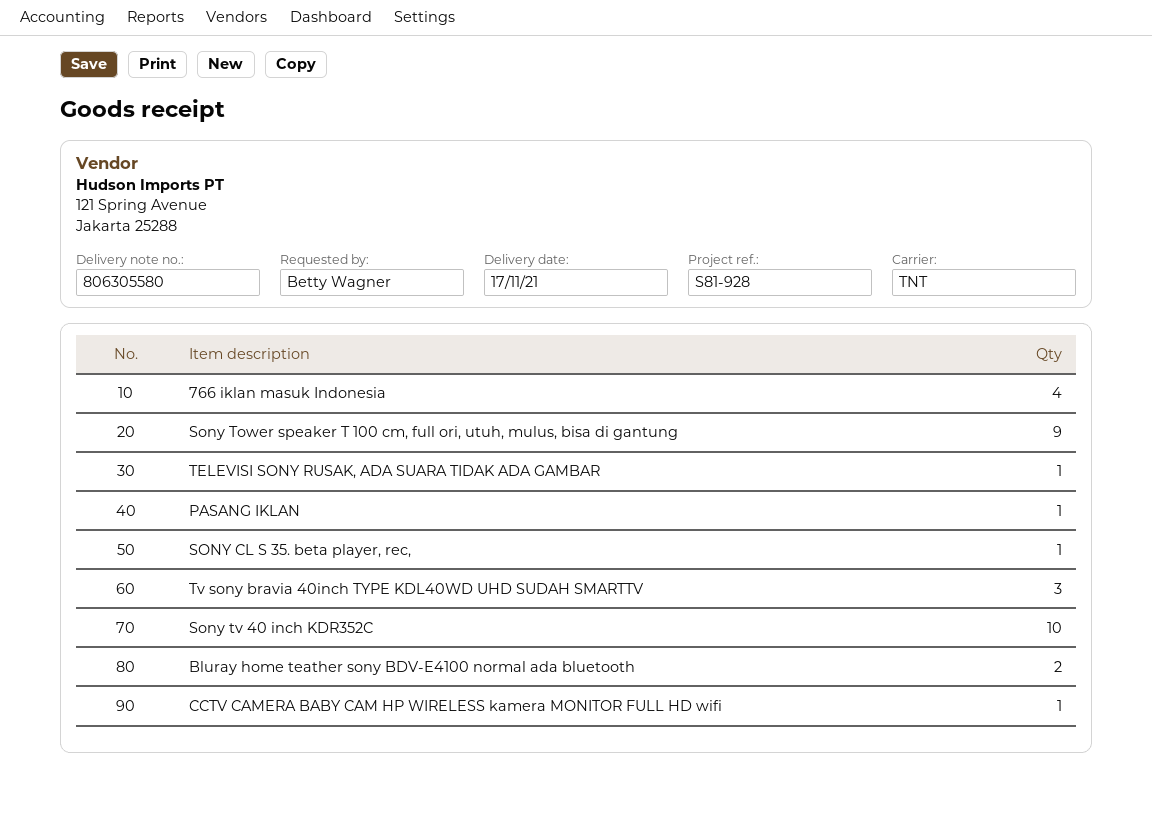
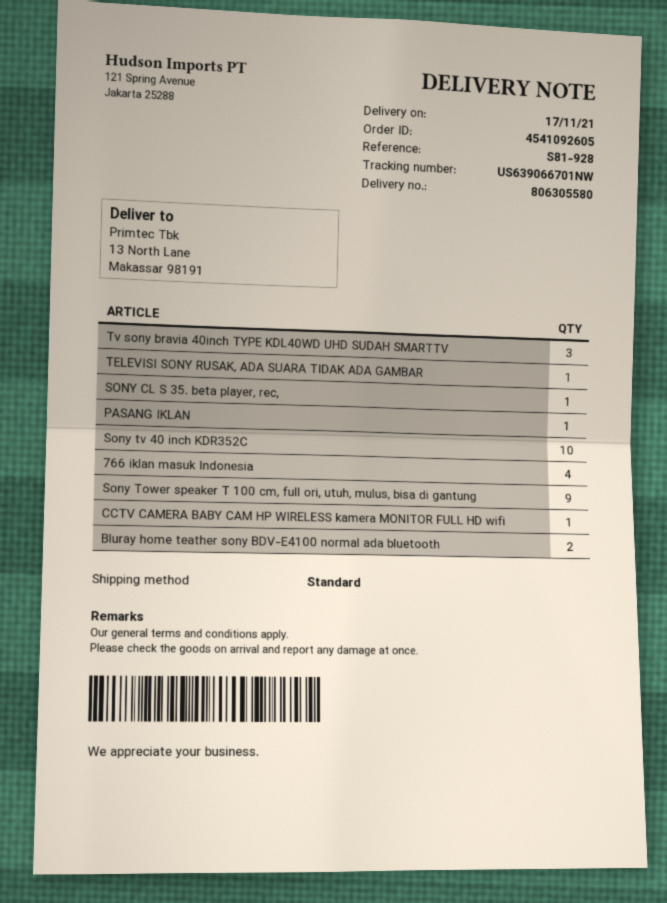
shipping method: TNT -> standard

